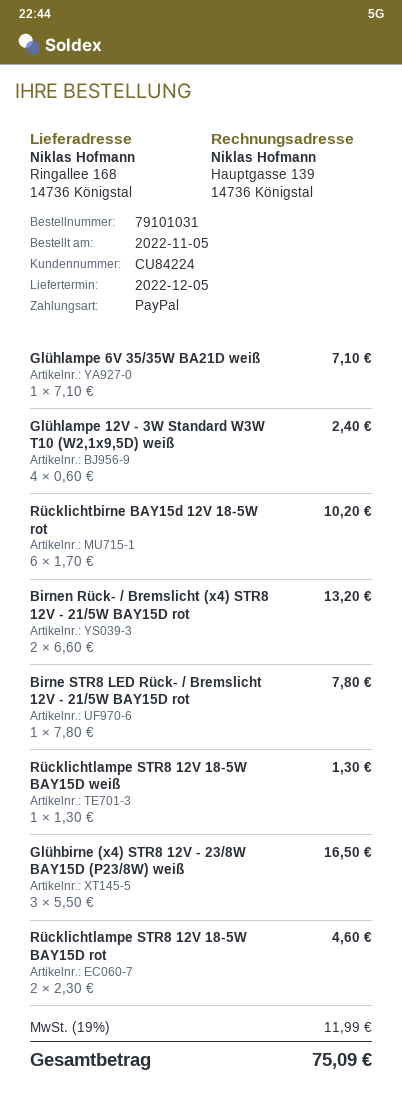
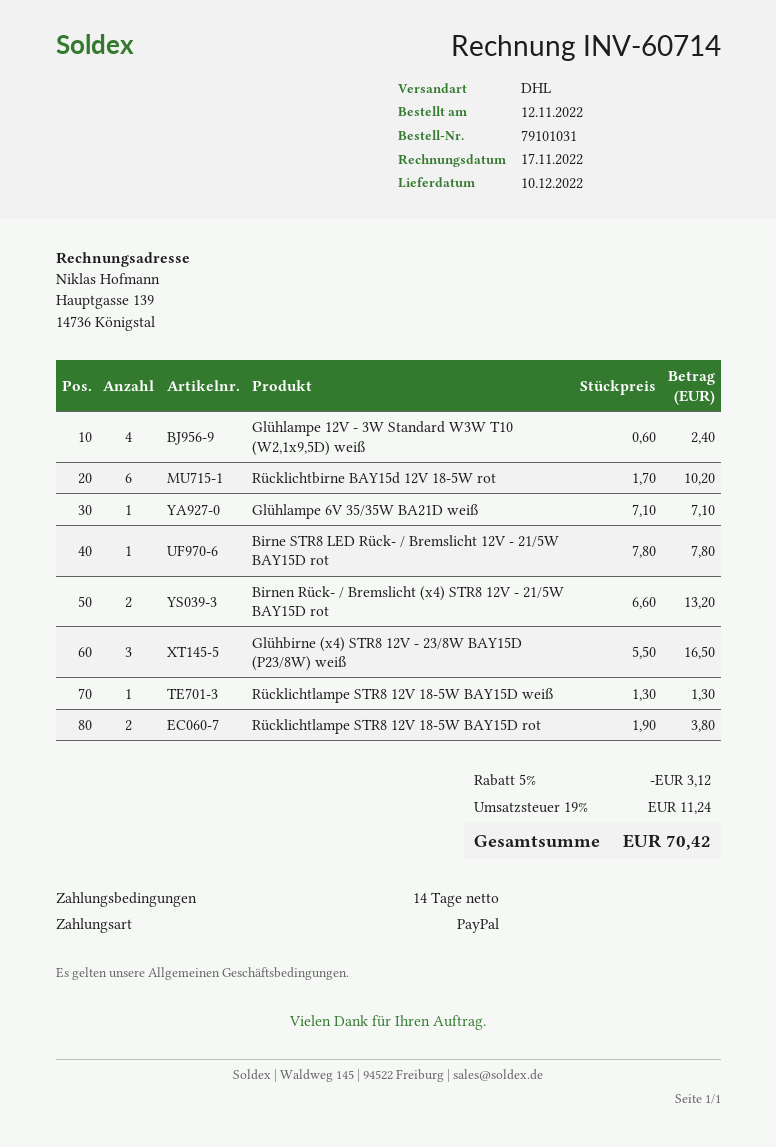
order date: 2022-11-05 -> 2022-11-12
delivery date: 2022-12-05 -> 2022-12-10
Rücklichtlampe STR8 12V 18-5W BAY15D rot: 2 x 2.30 = 4.60 -> 2 x 1.90 = 3.80
discount: none -> 5% = 3.12
tax: 19% = 11.99 -> 19% = 11.24
total: 75.09 -> 70.42

